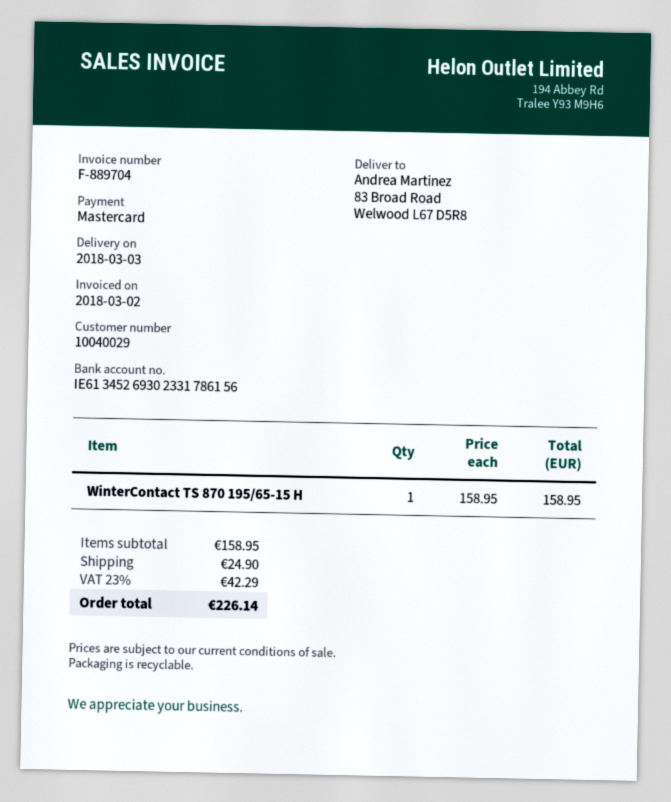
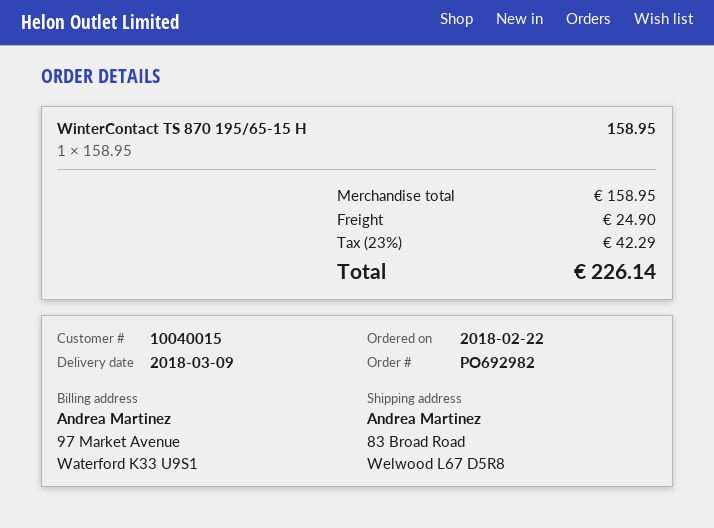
delivery date: 2018-03-03 -> 2018-03-09
customer number: 10040029 -> 10040015

